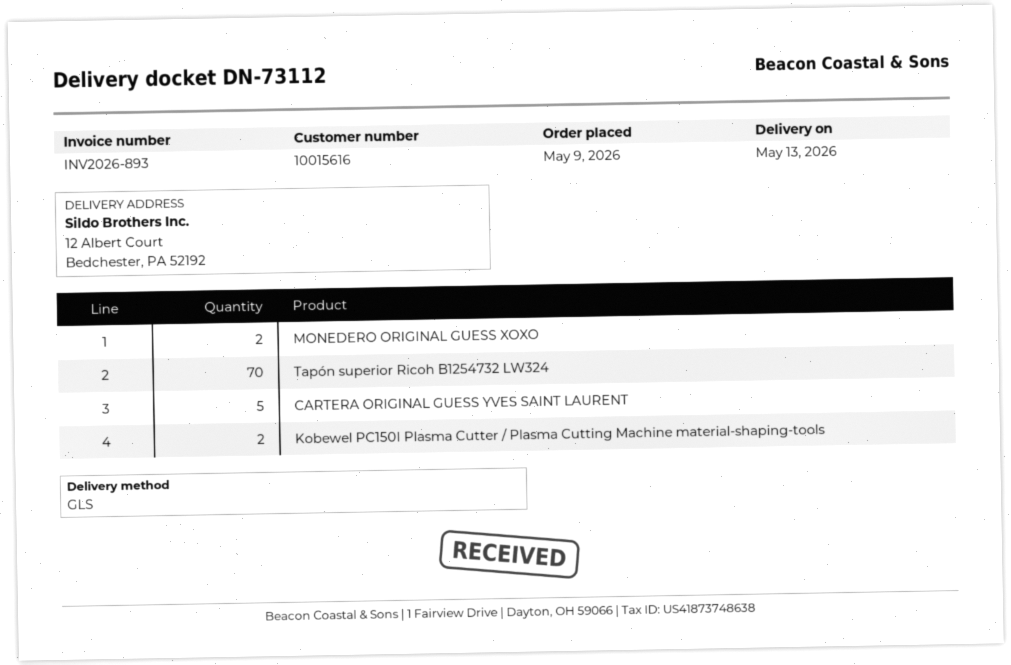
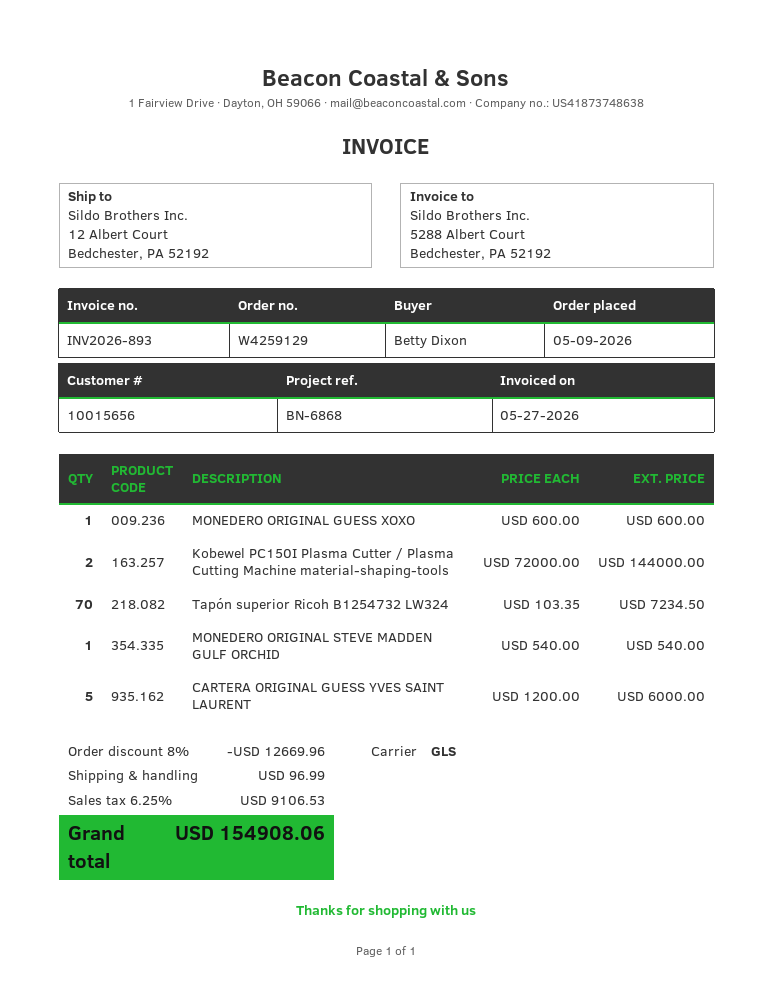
customer number: 10015616 -> 10015656
MONEDERO ORIGINAL GUESS XOXO: 2 -> 1
MONEDERO ORIGINAL STEVE MADDEN GULF ORCHID: none -> 1

